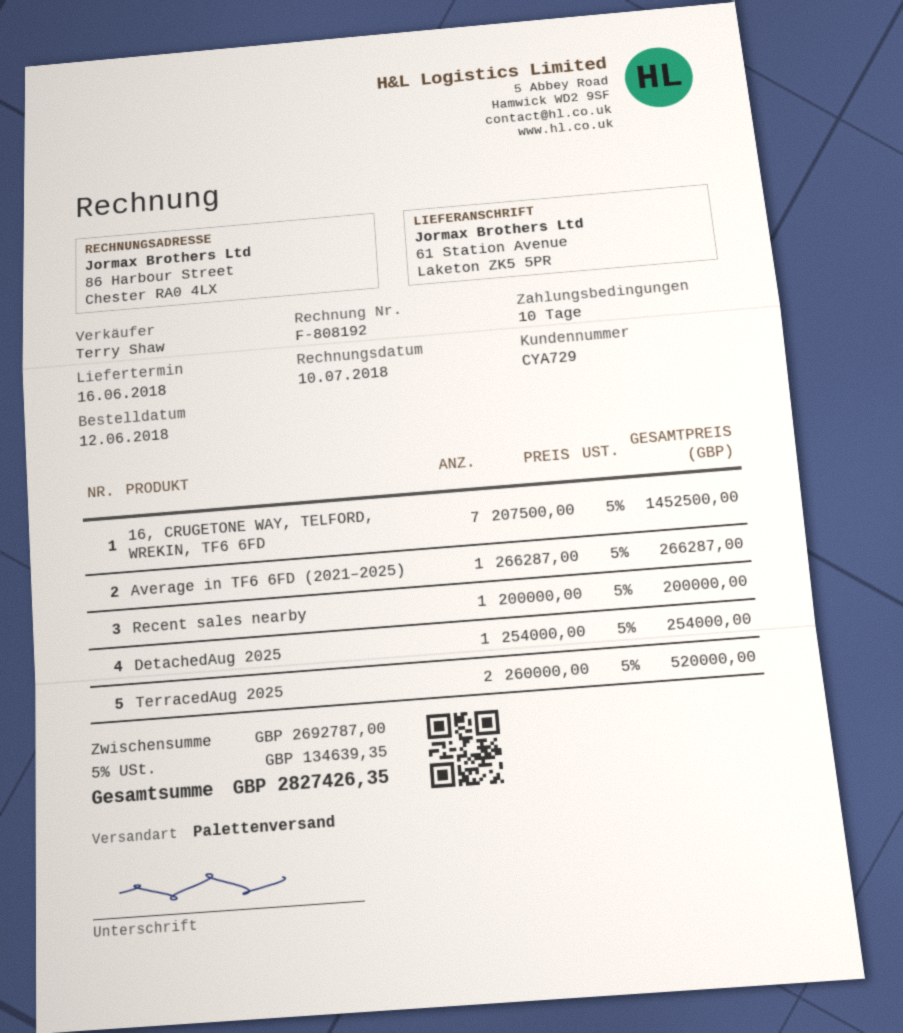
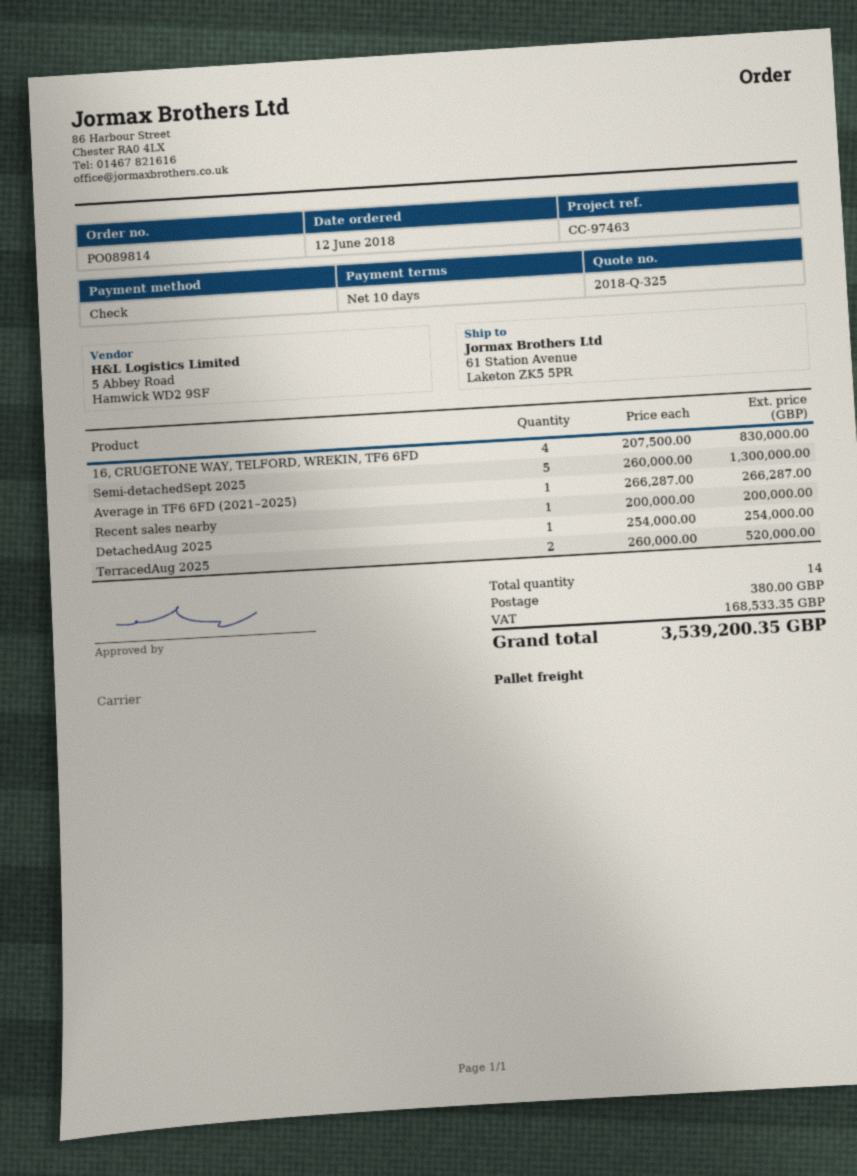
16, CRUGETONE WAY, TELFORD, WREKIN, TF6 6FD: 7 x 207500.00 = 1452500.00 -> 4 x 207500.00 = 830000.00
Semi-detachedSept 2025: none -> 5 x 260000.00 = 1300000.00
shipping: none -> 380.00
tax: 134639.35 -> 168533.35
total: 2827426.35 -> 3539200.35

